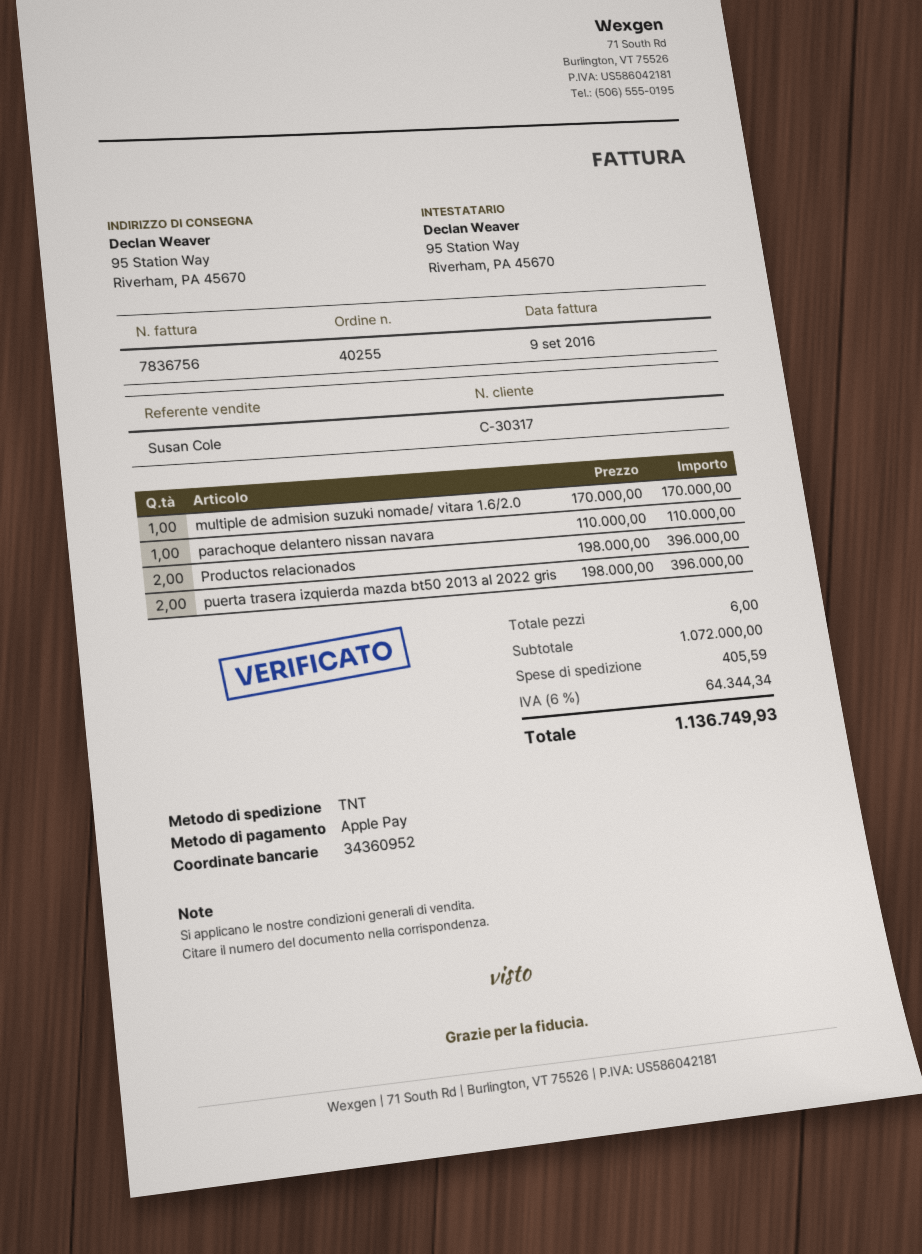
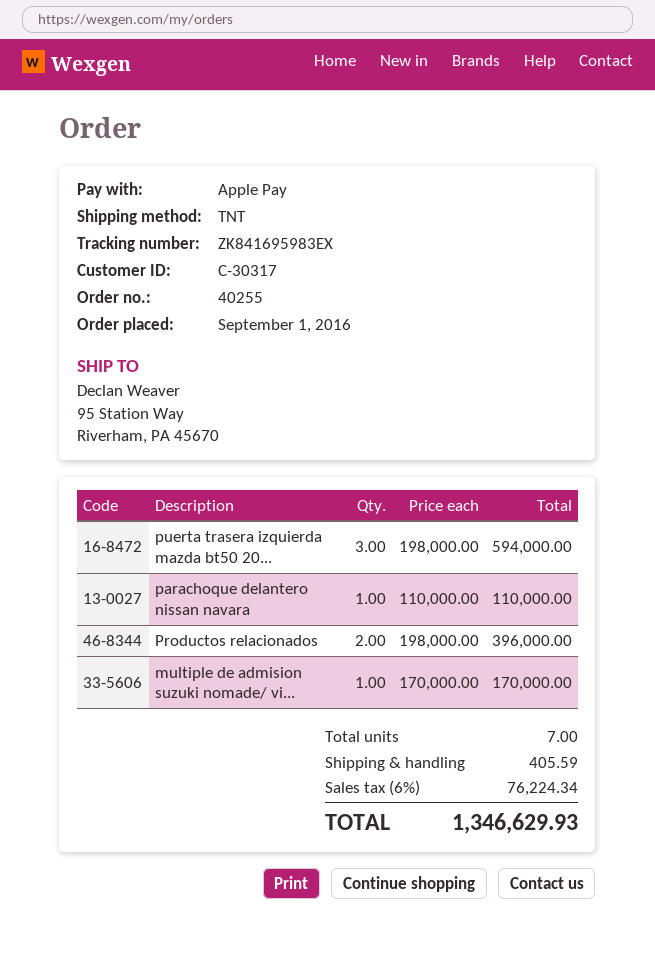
puerta trasera izquierda mazda bt50 2013 al 2022 gris: 2 x 198000.00 = 396000.00 -> 3 x 198000.00 = 594000.00
total quantity: 6 -> 7
tax: 6% = 64344.34 -> 6% = 76224.34
total: 1136749.93 -> 1346629.93

